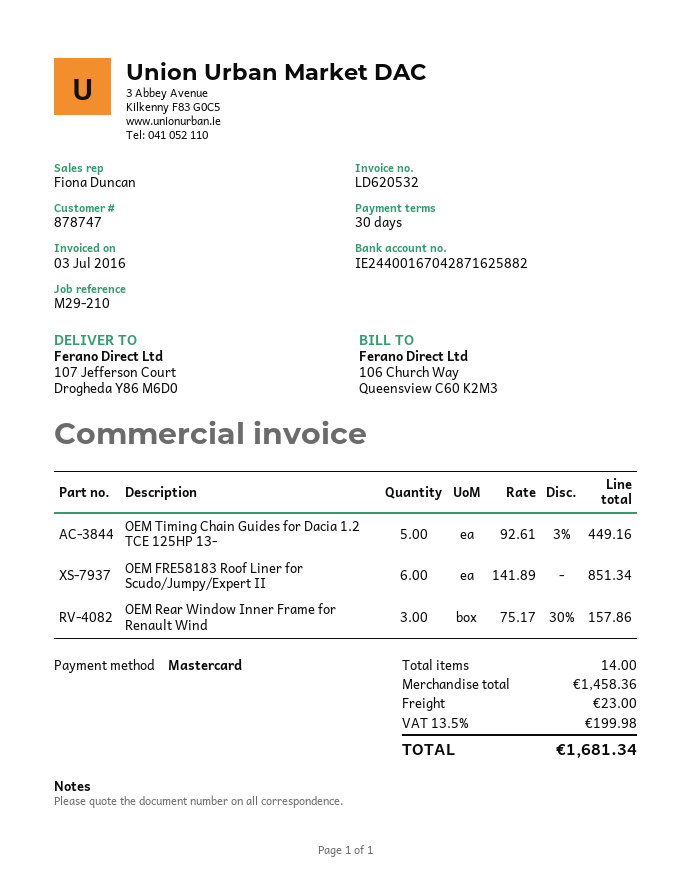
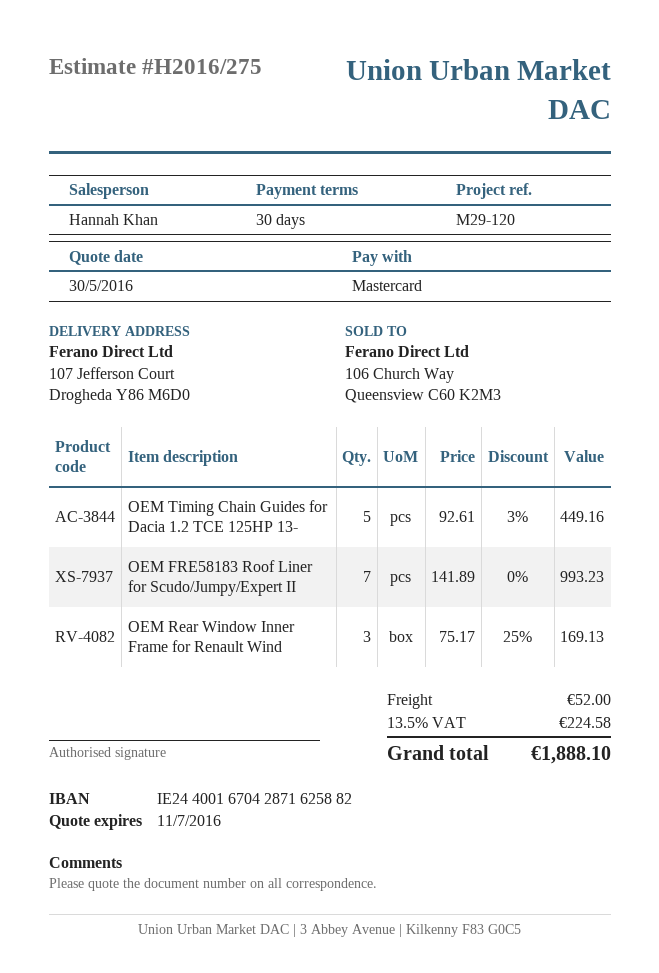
reference: M29-210 -> M29-120
sales rep: Fiona Duncan -> Hannah Khan
OEM FRE58183 Roof Liner for Scudo/Jumpy/Expert II: 6 x 141.89 = 851.34 -> 7 x 141.89 = 993.23
OEM Rear Window Inner Frame for Renault Wind: 3 x 75.17 - 30% = 157.86 -> 3 x 75.17 - 25% = 169.13
shipping: 23.00 -> 52.00
tax: 13.5% = 199.98 -> 13.5% = 224.58
total: 1681.34 -> 1888.10

